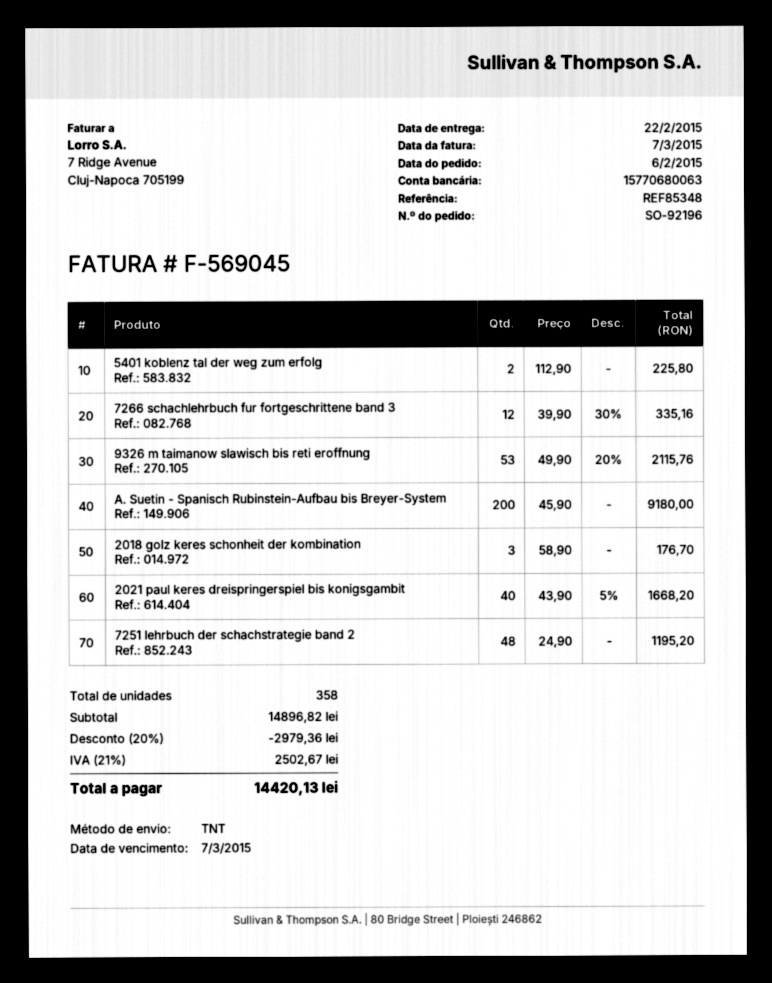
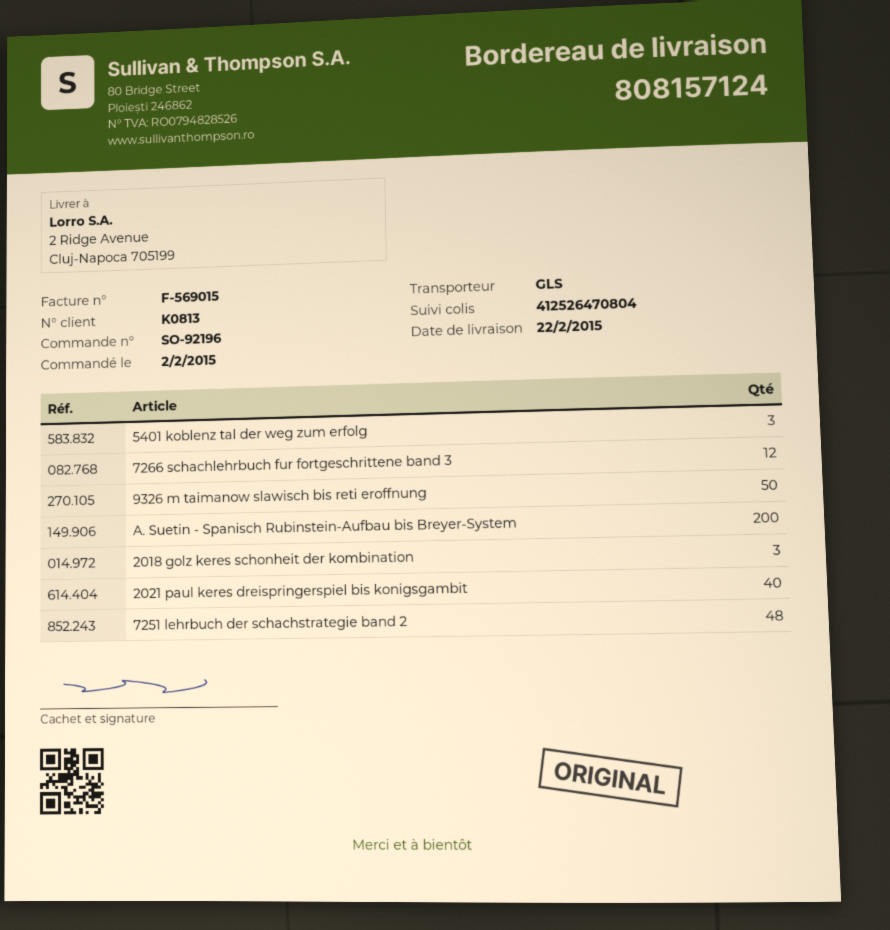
order date: 2015-02-06 -> 2015-02-02
invoice number: F-569045 -> F-569015
shipping method: TNT -> GLS
5401 koblenz tal der weg zum erfolg: 2 -> 3
9326 m taimanow slawisch bis reti eroffnung: 53 -> 50

